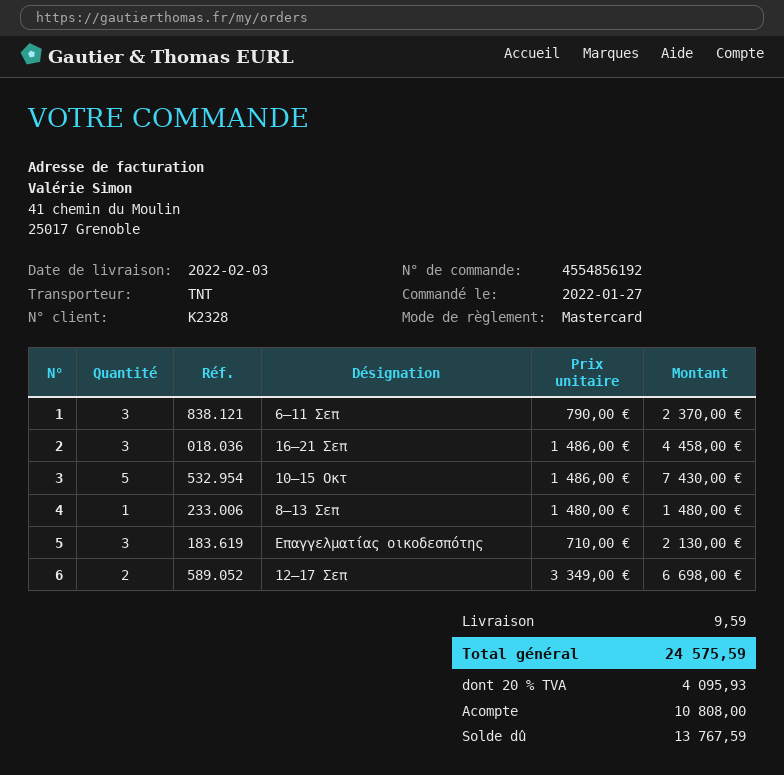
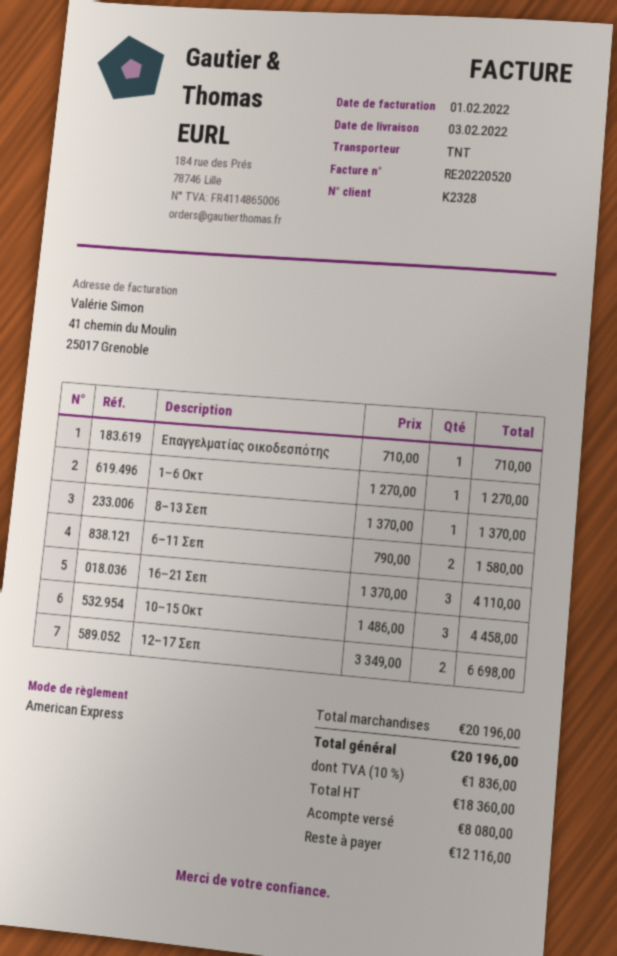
payment method: Mastercard -> American Express
6–11 Σεπ: 3 x 790.00 = 2370.00 -> 2 x 790.00 = 1580.00
16–21 Σεπ: 3 x 1486.00 = 4458.00 -> 3 x 1370.00 = 4110.00
10–15 Οκτ: 5 x 1486.00 = 7430.00 -> 3 x 1486.00 = 4458.00
8–13 Σεπ: 1 x 1480.00 = 1480.00 -> 1 x 1370.00 = 1370.00
Επαγγελματίας οικοδεσπότης: 3 x 710.00 = 2130.00 -> 1 x 710.00 = 710.00
1–6 Οκτ: none -> 1 x 1270.00 = 1270.00
shipping: 9.59 -> none
tax: 20% = 4095.93 -> 10% = 1836.00
total: 24575.59 -> 20196.00
deposit: 10808.00 -> 8080.00
balance: 13767.59 -> 12116.00

